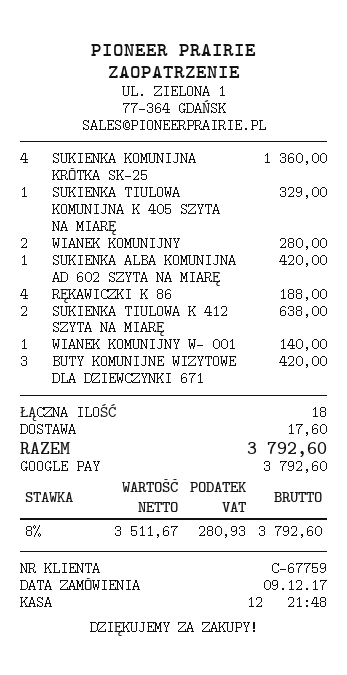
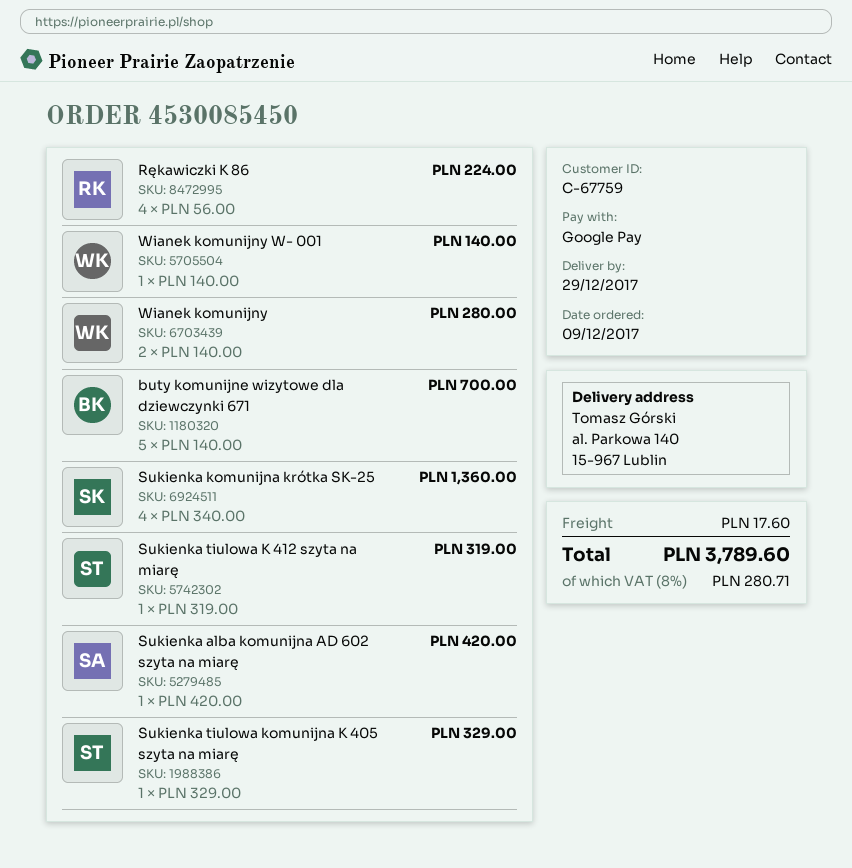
RĘKAWICZKI K 86: 4 for 188.00 -> 4 for 224.00
SUKIENKA TIULOWA K 412 SZYTA NA MIARĘ: 2 for 638.00 -> 1 for 319.00
BUTY KOMUNIJNE WIZYTOWE DLA DZIEWCZYNKI 671: 3 for 420.00 -> 5 for 700.00
tax: 8% = 280.93 -> 8% = 280.71
total: 3792.60 -> 3789.60

